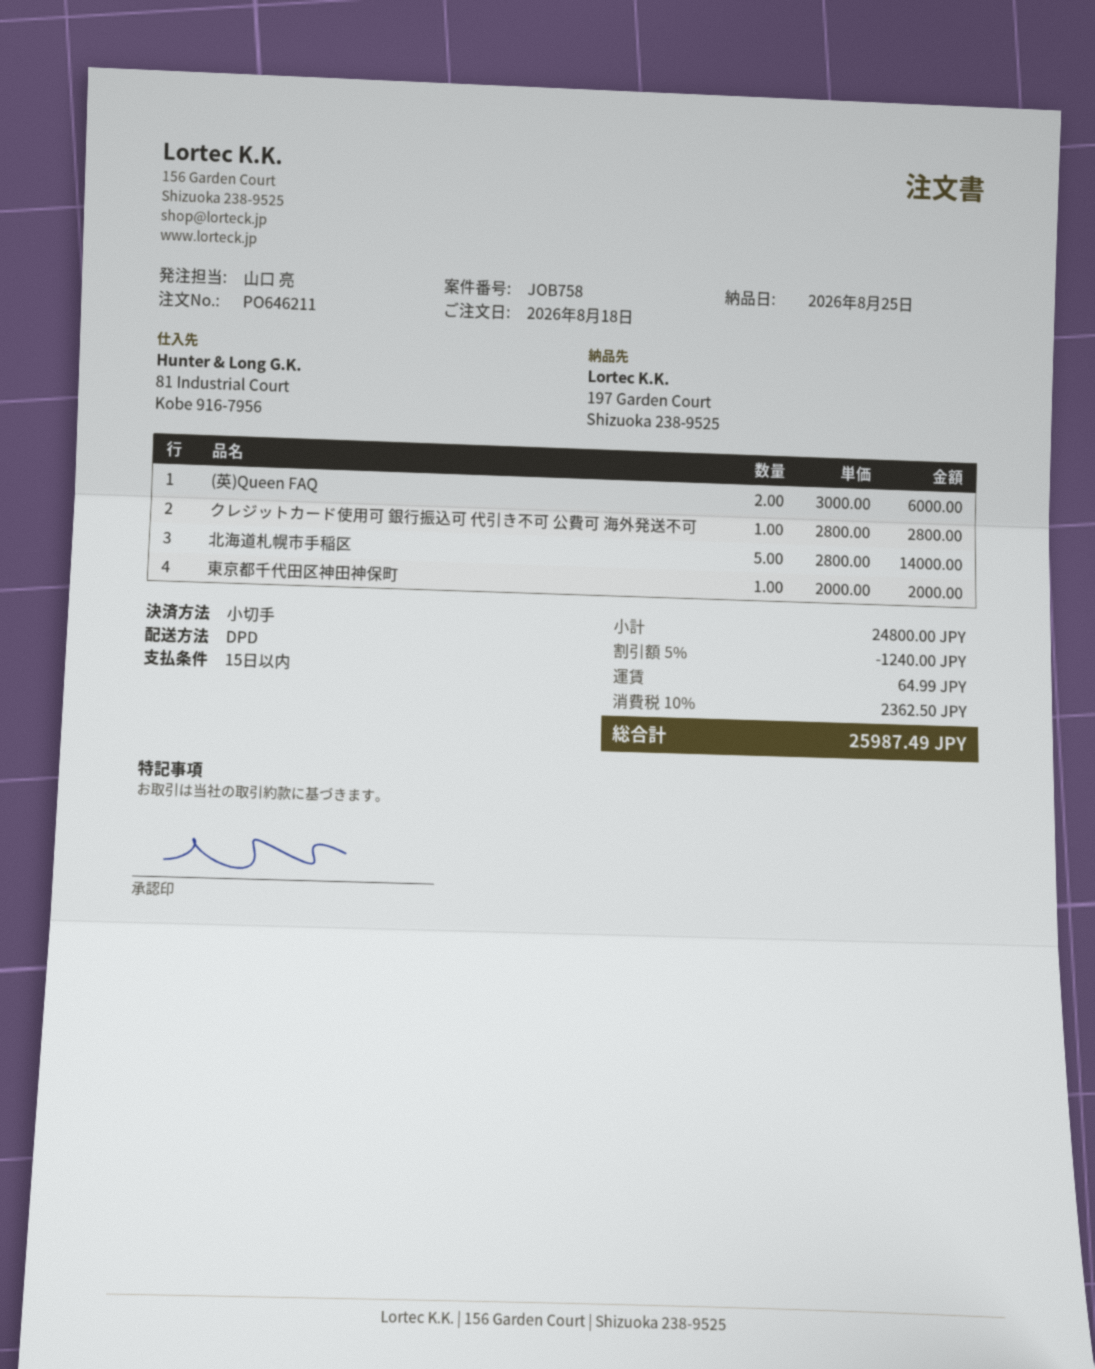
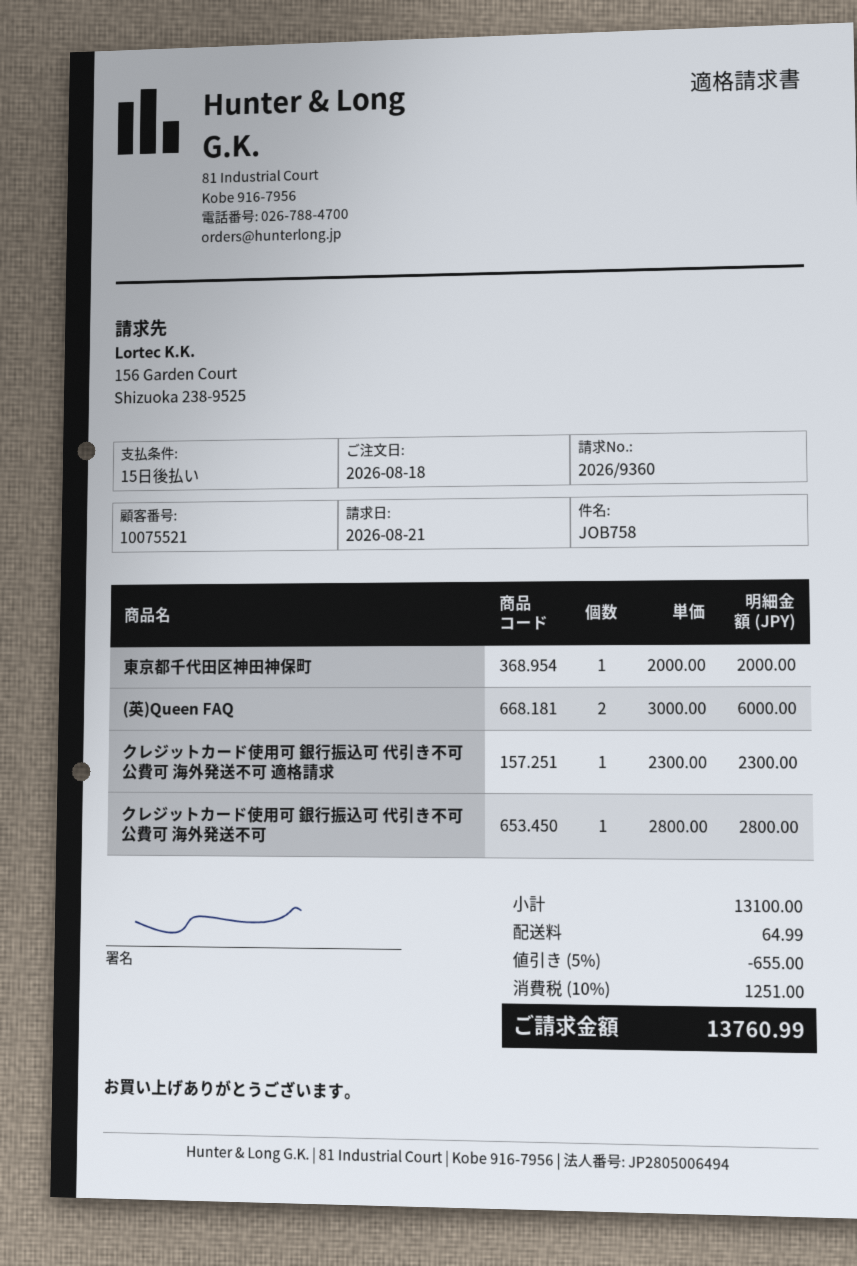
北海道札幌市手稲区: 5 x 2800.00 = 14000.00 -> none
クレジットカード使用可 銀行振込可 代引き不可 公費可 海外発送不可 適格請求: none -> 1 x 2300.00 = 2300.00
subtotal: 24800.00 -> 13100.00
discount: 5% = 1240.00 -> 5% = 655.00
tax: 10% = 2362.50 -> 10% = 1251.00
total: 25987.49 -> 13760.99

